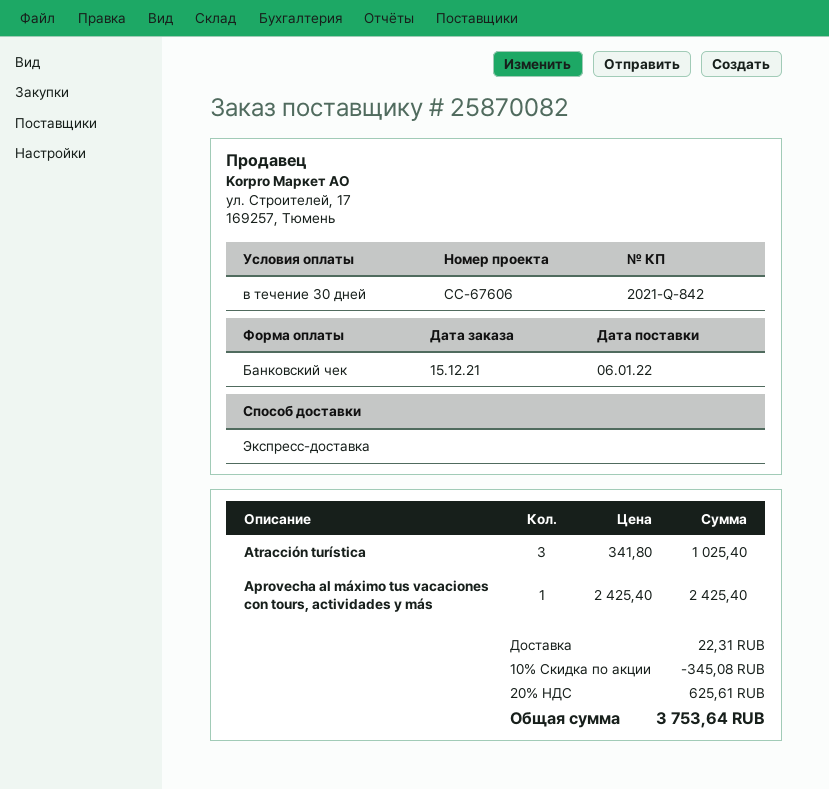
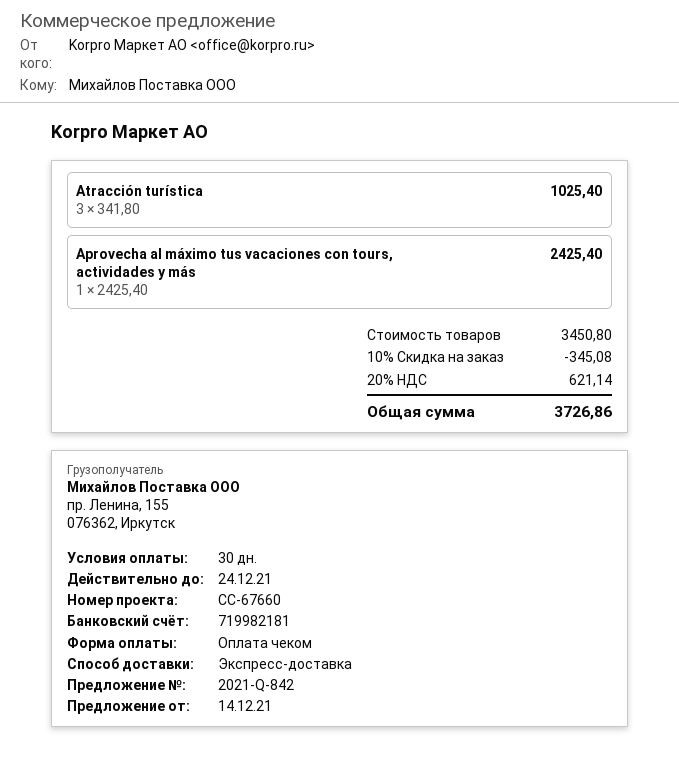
reference: CC-67606 -> CC-67660
shipping: 22.31 -> none
tax: 20% = 625.61 -> 20% = 621.14
total: 3753.64 -> 3726.86

